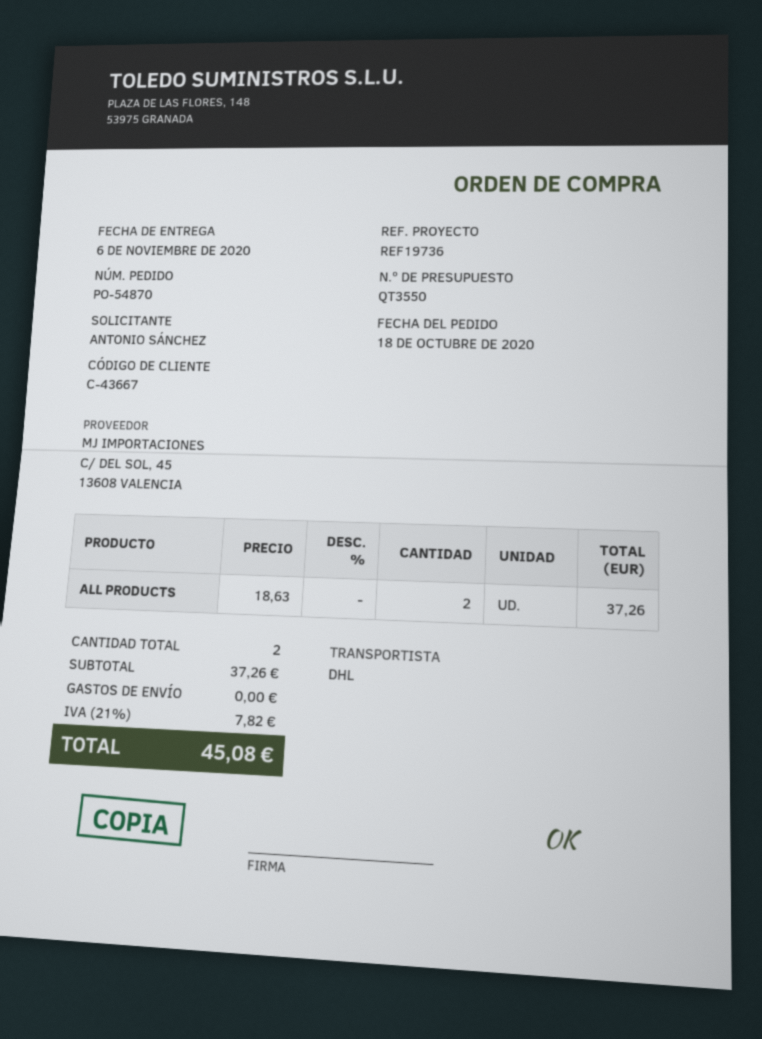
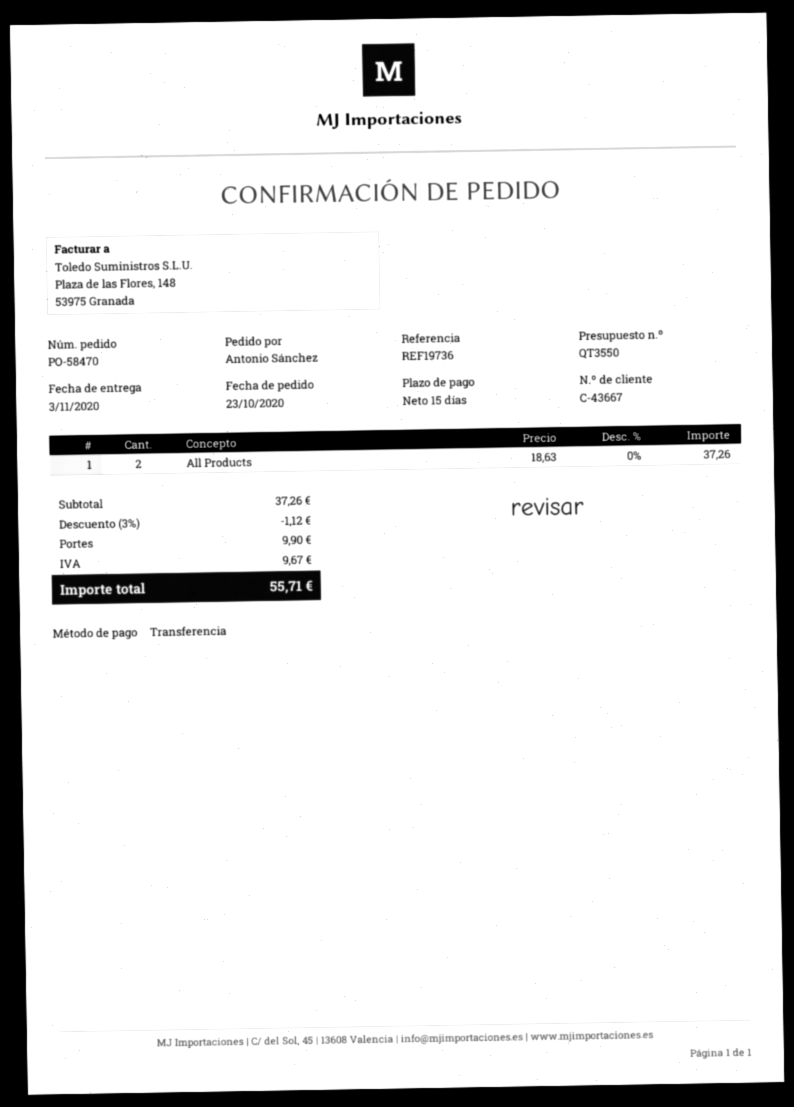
order number: PO-54870 -> PO-58470
order date: 2020-10-18 -> 2020-10-23
delivery date: 2020-11-06 -> 2020-11-03
discount: none -> 3% = 1.12
shipping: 0.00 -> 9.90
tax: 7.82 -> 9.67
total: 45.08 -> 55.71

